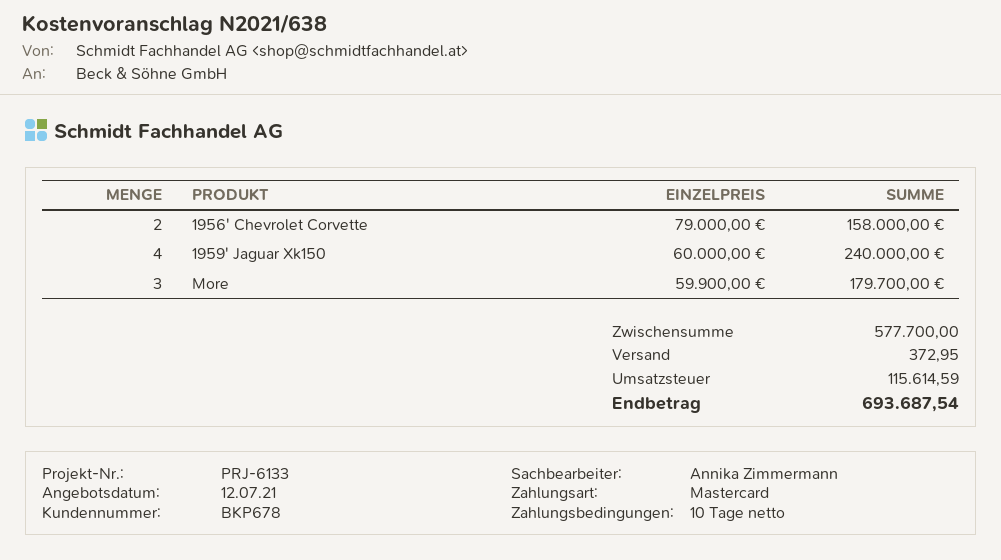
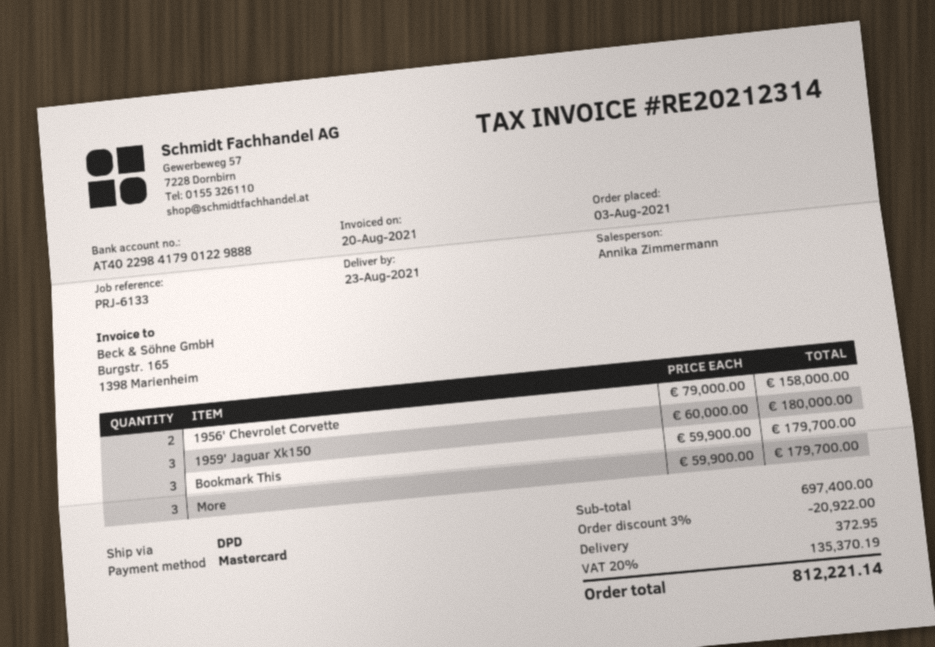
1959' Jaguar Xk150: 4 x 60000.00 = 240000.00 -> 3 x 60000.00 = 180000.00
Bookmark This: none -> 3 x 59900.00 = 179700.00
subtotal: 577700.00 -> 697400.00
discount: none -> 3% = 20922.00
tax: 115614.59 -> 135370.19
total: 693687.54 -> 812221.14

